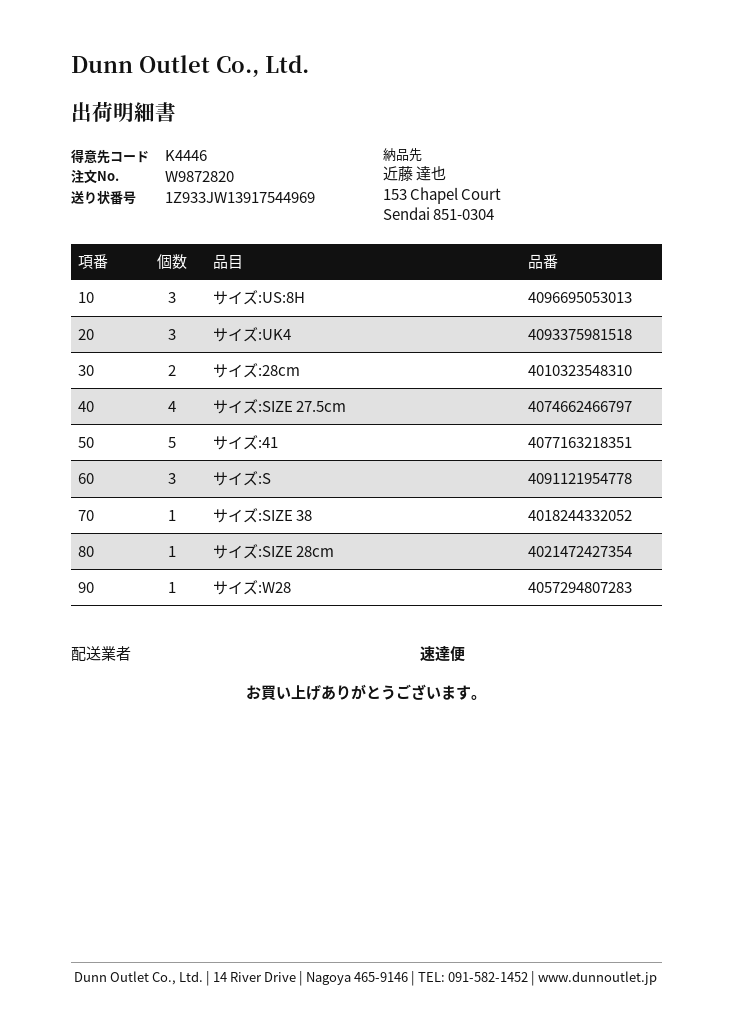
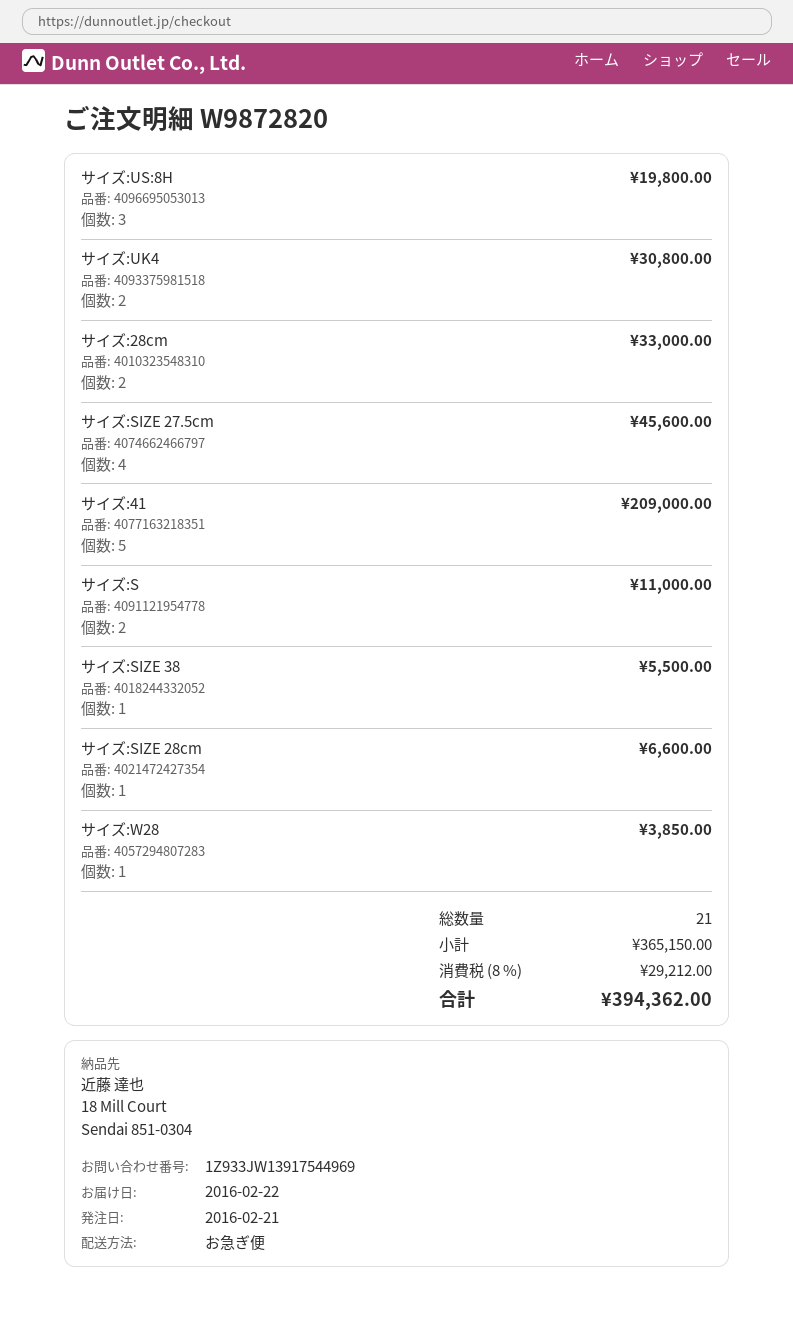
ship to: 153 Chapel Court, Sendai 851-0304 -> 18 Mill Court, Sendai 851-0304
サイズ:UK4: 3 -> 2
サイズ:S: 3 -> 2

